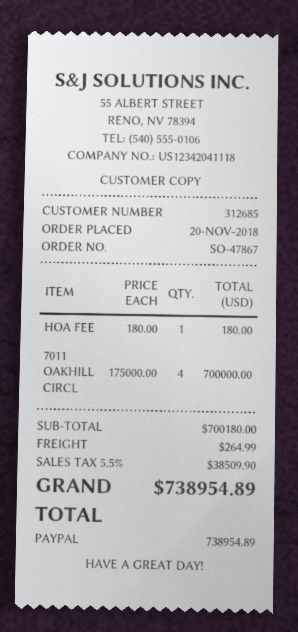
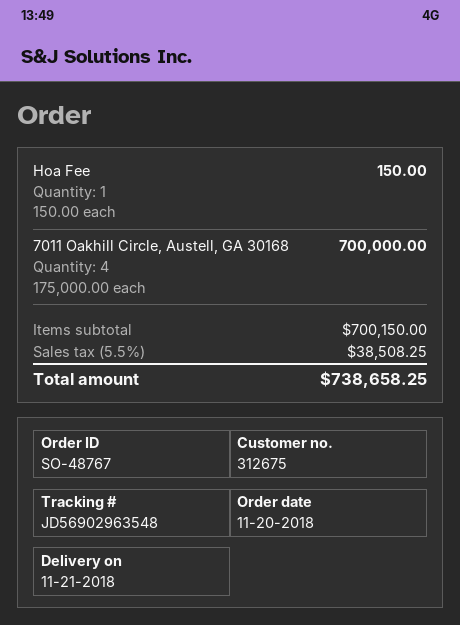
order number: SO-47867 -> SO-48767
customer number: 312685 -> 312675
HOA FEE: 1 x 180.00 = 180.00 -> 1 x 150.00 = 150.00
subtotal: 700180.00 -> 700150.00
shipping: 264.99 -> none
tax: 5.5% = 38509.90 -> 5.5% = 38508.25
total: 738954.89 -> 738658.25

